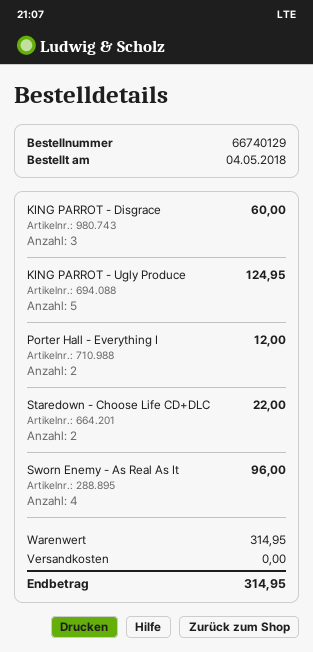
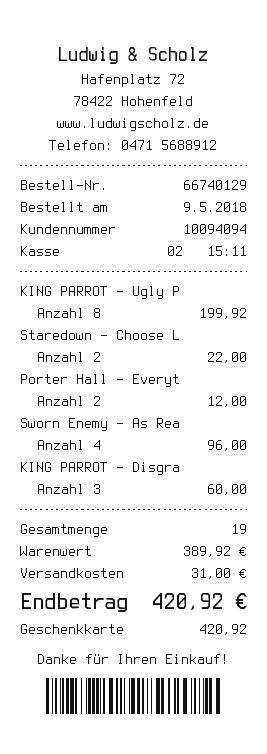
order date: 2018-05-04 -> 2018-05-09
KING PARROT - Ugly Produce: 5 for 124.95 -> 8 for 199.92
subtotal: 314.95 -> 389.92
shipping: 0.00 -> 31.00
total: 314.95 -> 420.92

